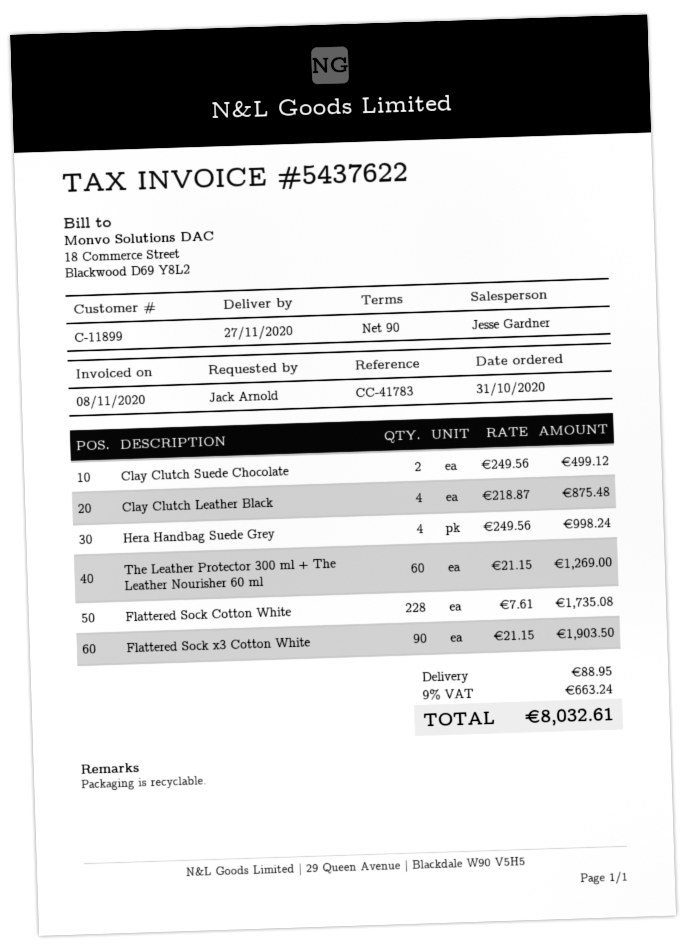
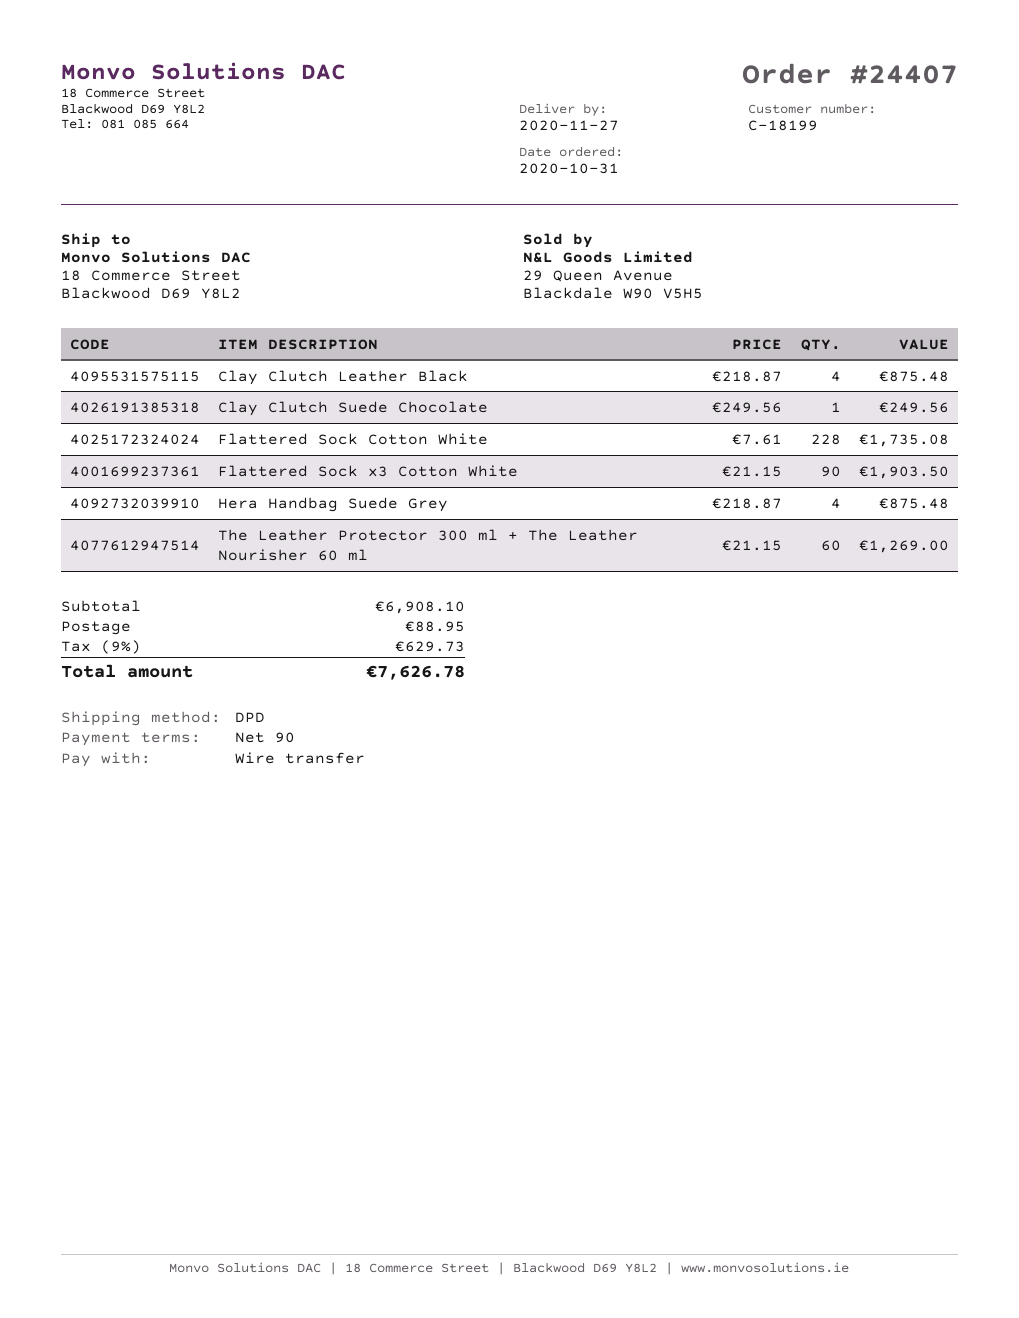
customer number: C-11899 -> C-18199
Clay Clutch Suede Chocolate: 2 x 249.56 = 499.12 -> 1 x 249.56 = 249.56
Hera Handbag Suede Grey: 4 x 249.56 = 998.24 -> 4 x 218.87 = 875.48
tax: 9% = 663.24 -> 9% = 629.73
total: 8032.61 -> 7626.78

